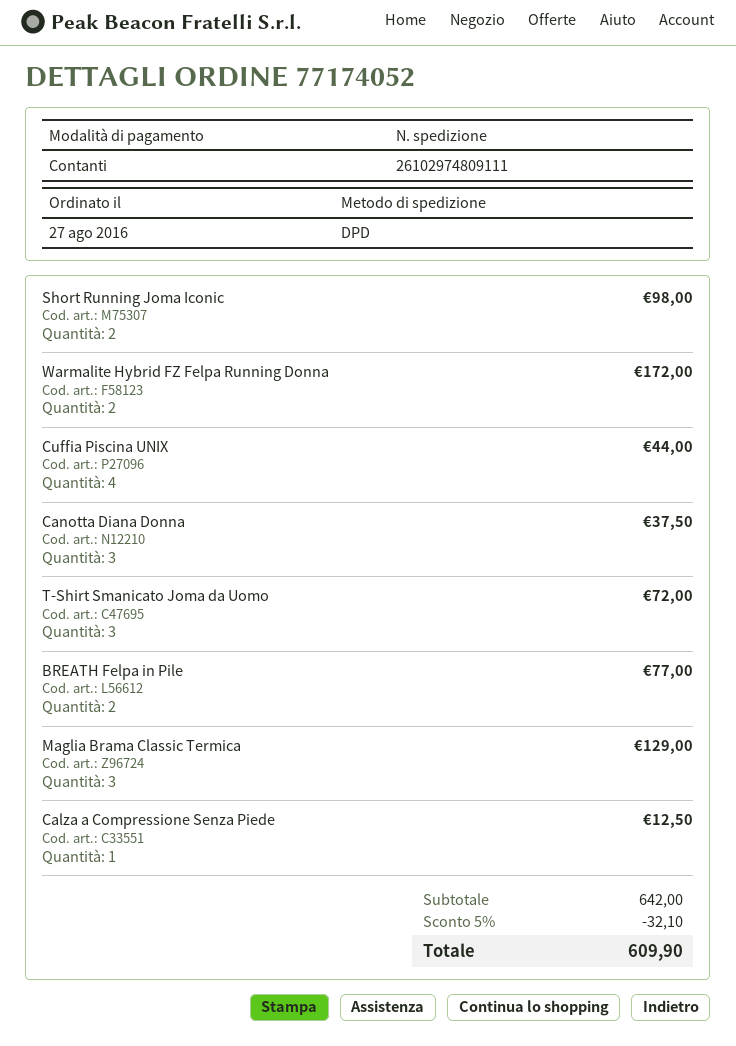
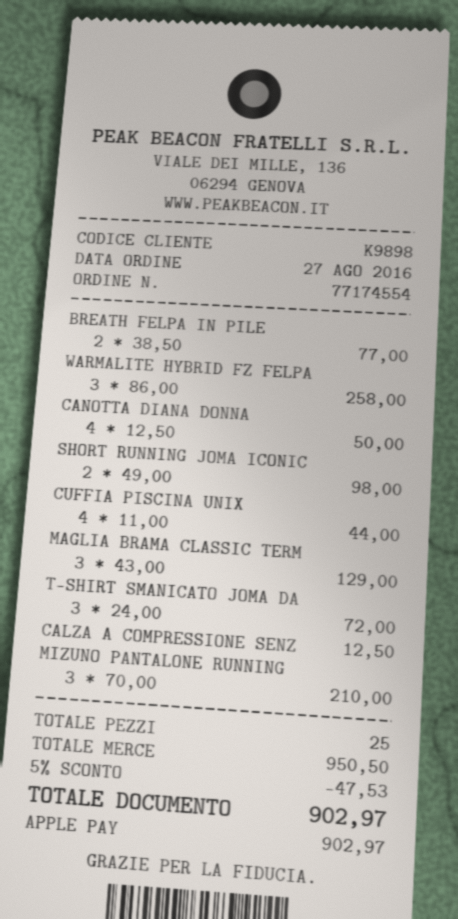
order number: 77174052 -> 77174554
payment method: cash -> Apple Pay
Warmalite Hybrid FZ Felpa Running Donna: 2 for 172.00 -> 3 for 258.00
Canotta Diana Donna: 3 for 37.50 -> 4 for 50.00
MIZUNO PANTALONE RUNNING: none -> 3 for 210.00
subtotal: 642.00 -> 950.50
discount: 5% = 32.10 -> 5% = 47.53
total: 609.90 -> 902.97

